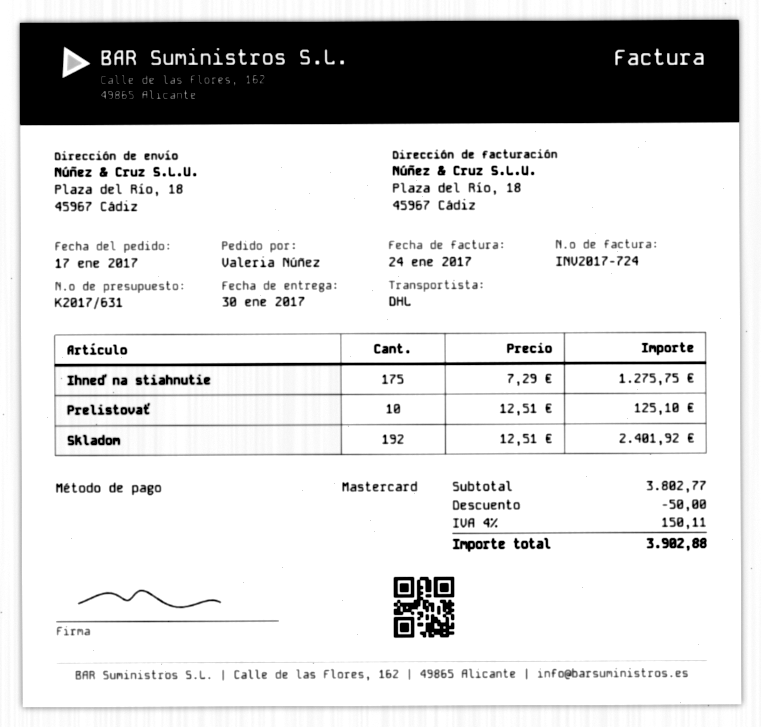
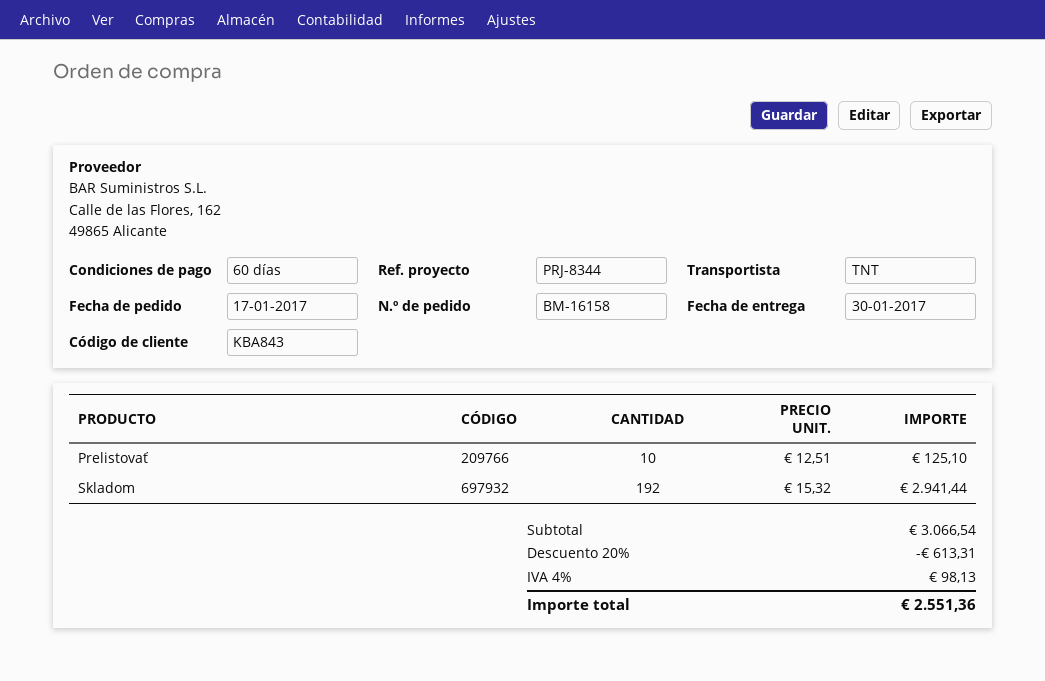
shipping method: DHL -> TNT
Ihneď na stiahnutie: 175 x 7.29 = 1275.75 -> none
Skladom: 192 x 12.51 = 2401.92 -> 192 x 15.32 = 2941.44
subtotal: 3802.77 -> 3066.54
discount: 50.00 -> 613.31
tax: 4% = 150.11 -> 4% = 98.13
total: 3902.88 -> 2551.36

